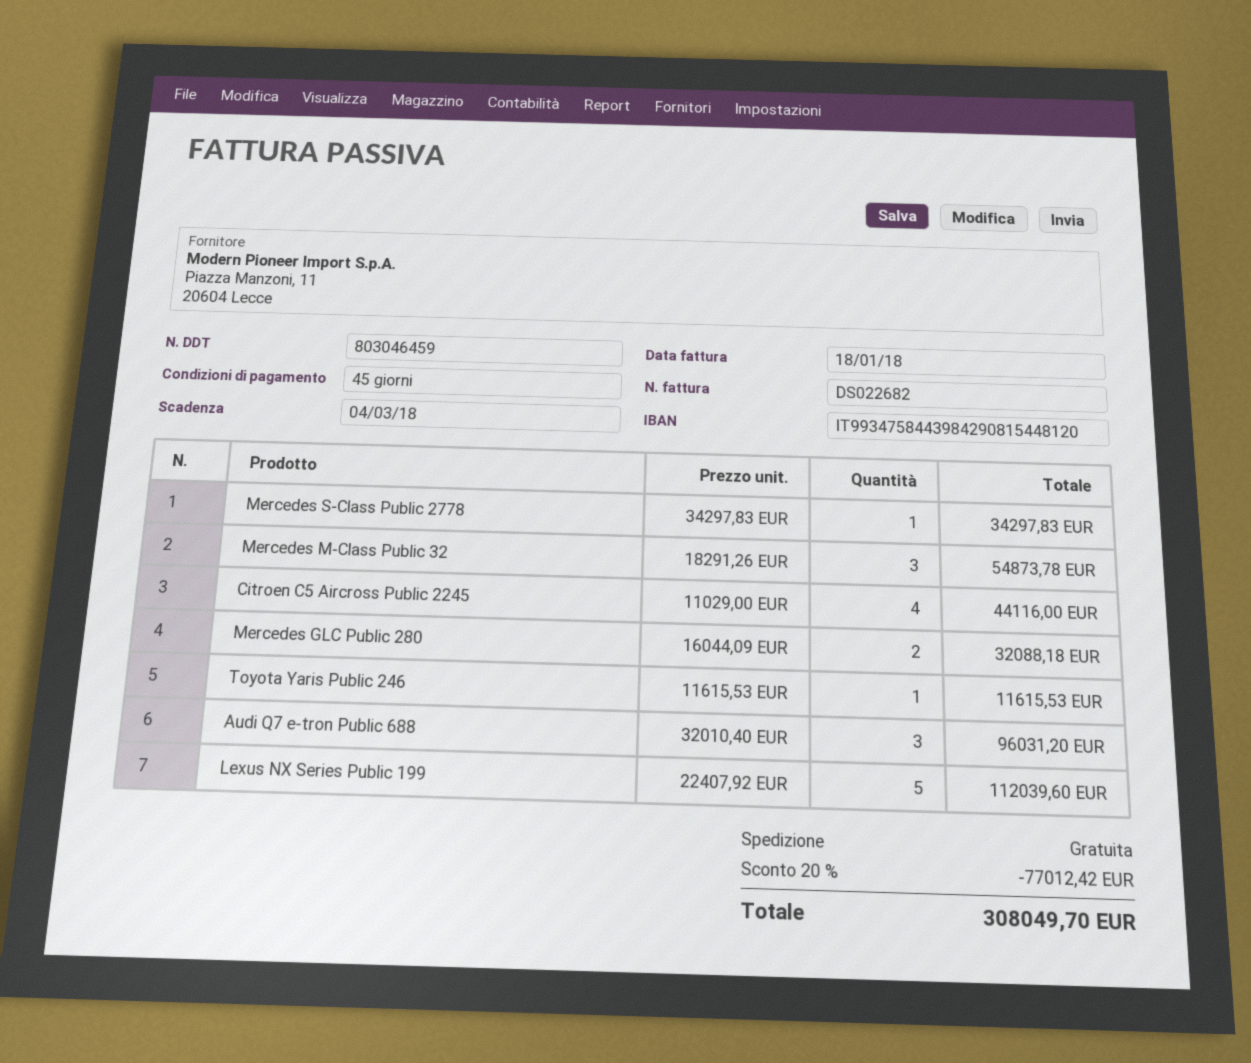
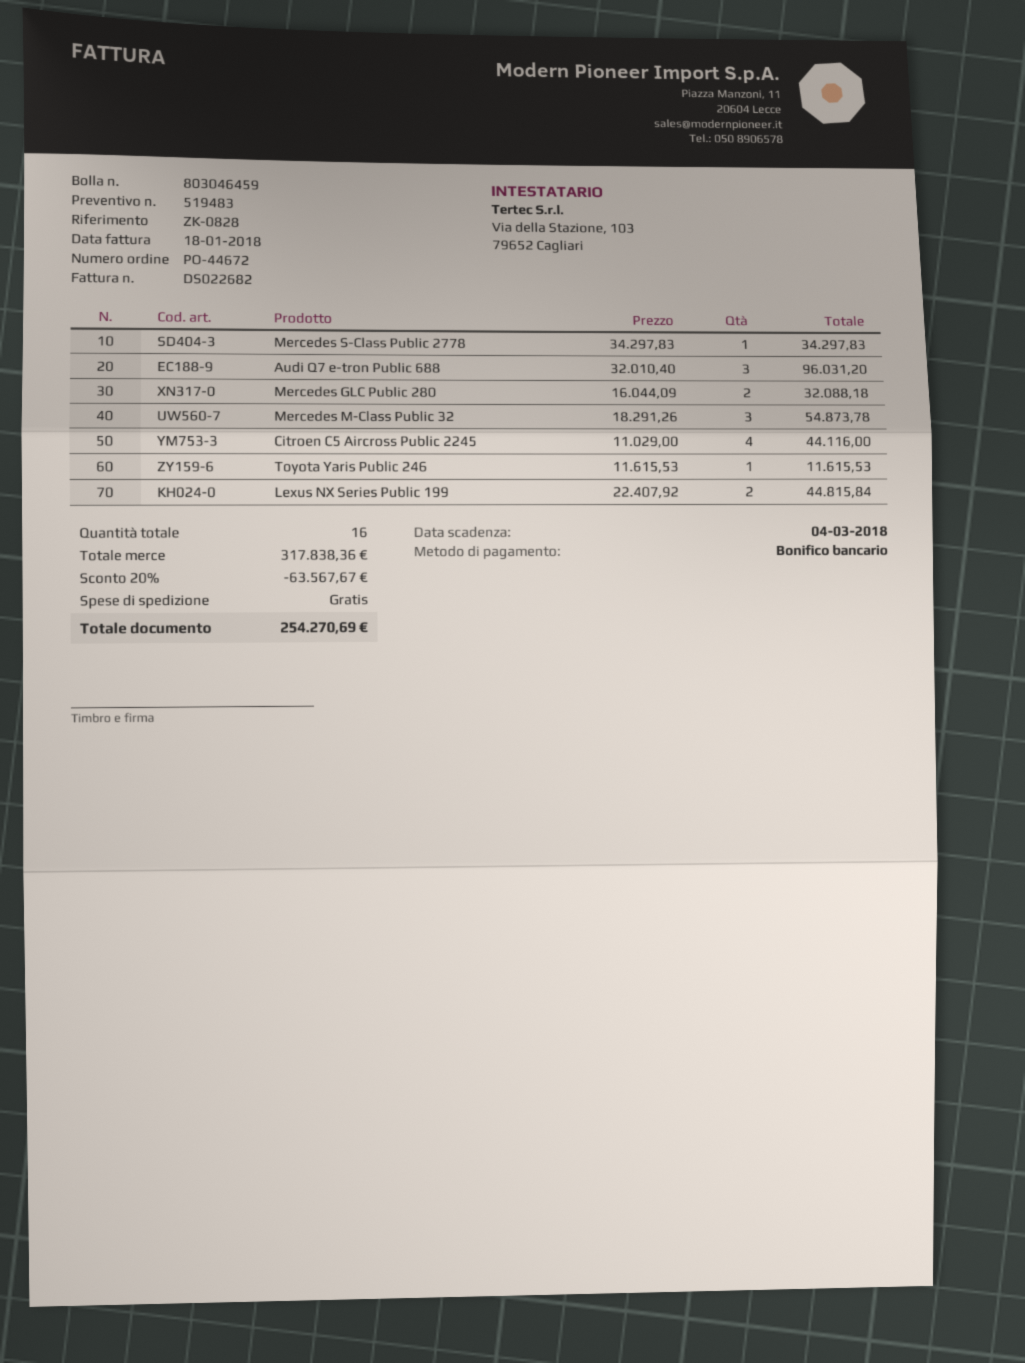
Lexus NX Series Public 199: 5 x 22407.92 = 112039.60 -> 2 x 22407.92 = 44815.84
discount: 20% = 77012.42 -> 20% = 63567.67
total: 308049.70 -> 254270.69

